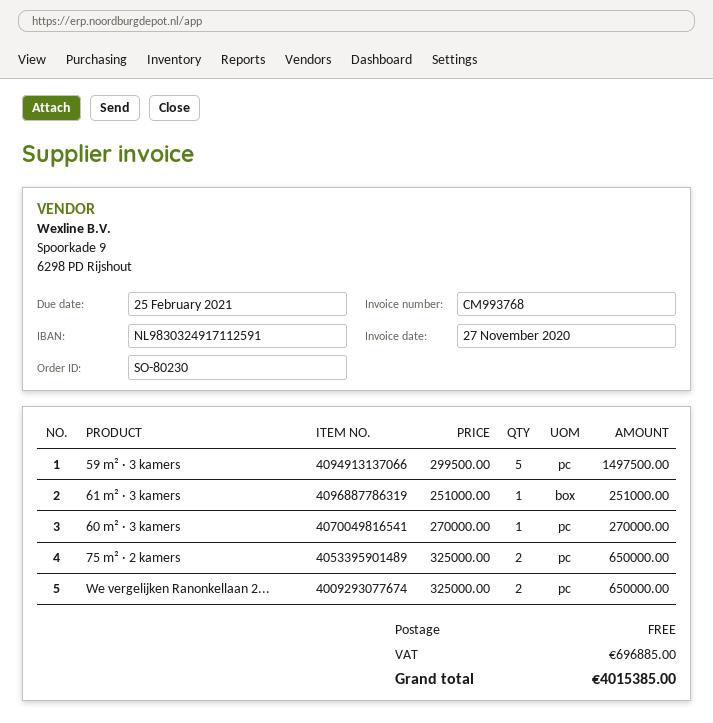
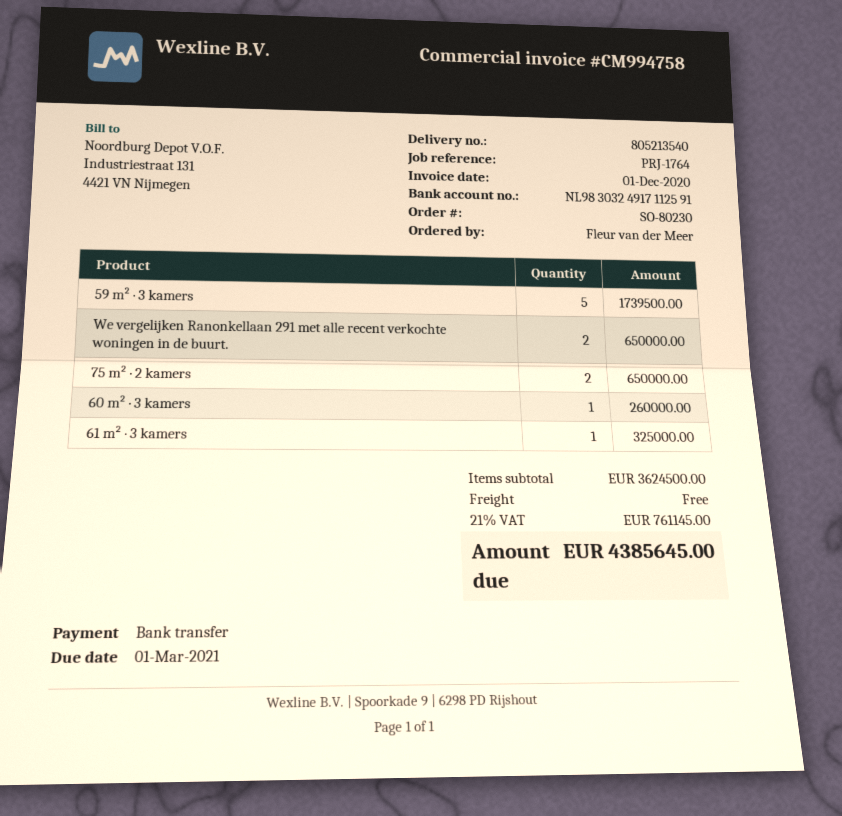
invoice number: CM993768 -> CM994758
invoice date: 2020-11-27 -> 2020-12-01
due date: 2021-02-25 -> 2021-03-01
59 m² · 3 kamers: 5 for 1497500.00 -> 5 for 1739500.00
61 m² · 3 kamers: 1 for 251000.00 -> 1 for 325000.00
60 m² · 3 kamers: 1 for 270000.00 -> 1 for 260000.00
tax: 696885.00 -> 761145.00
total: 4015385.00 -> 4385645.00

